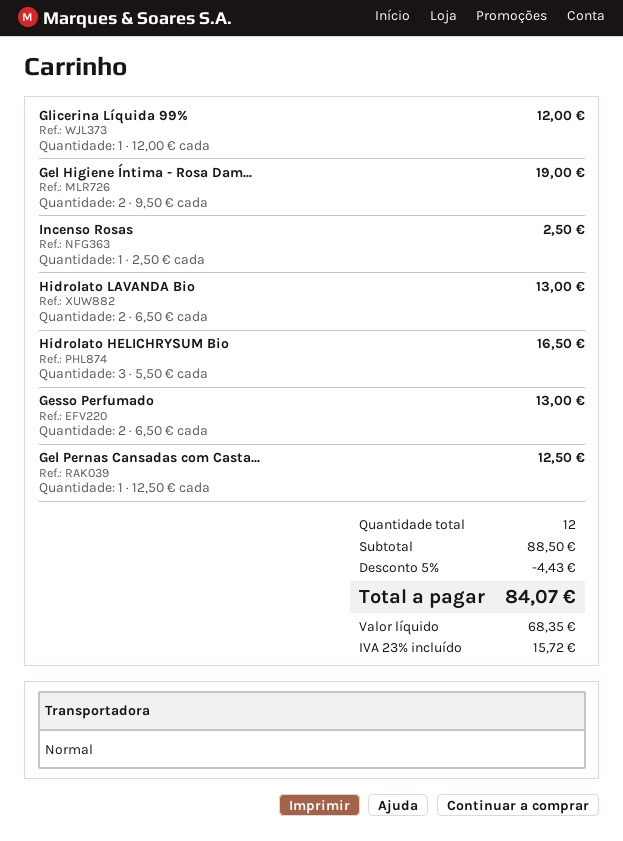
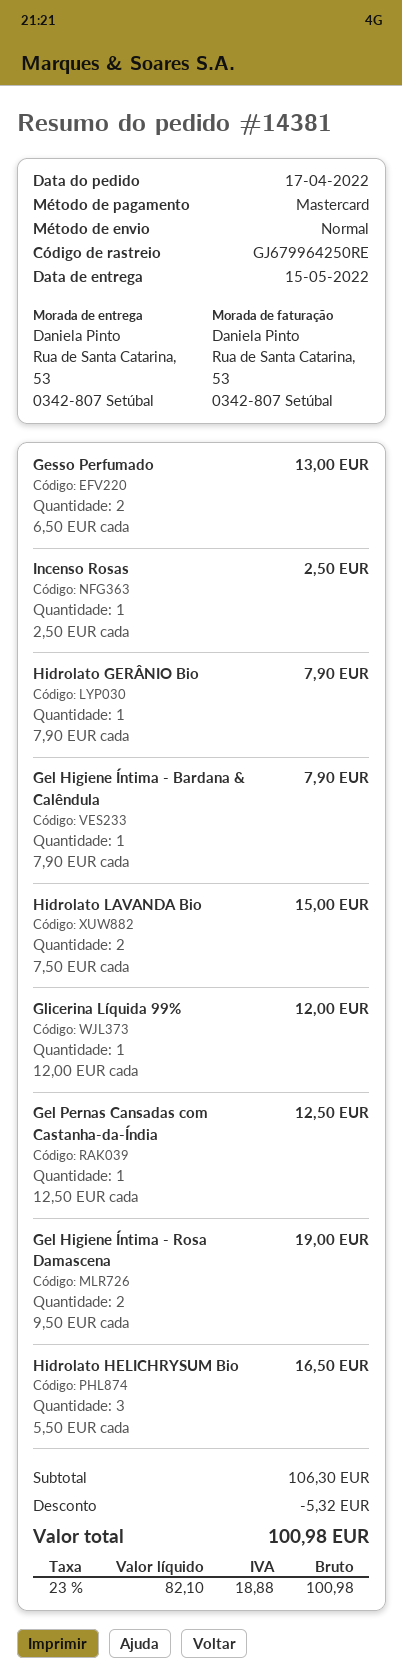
Hidrolato LAVANDA Bio: 2 x 6.50 = 13.00 -> 2 x 7.50 = 15.00
Hidrolato GERÂNIO Bio: none -> 1 x 7.90 = 7.90
Gel Higiene Íntima - Bardana & Calêndula: none -> 1 x 7.90 = 7.90
subtotal: 88.50 -> 106.30
discount: 4.43 -> 5.32
net: 68.35 -> 82.10
tax: 23% = 15.72 -> 23% = 18.88
total: 84.07 -> 100.98

